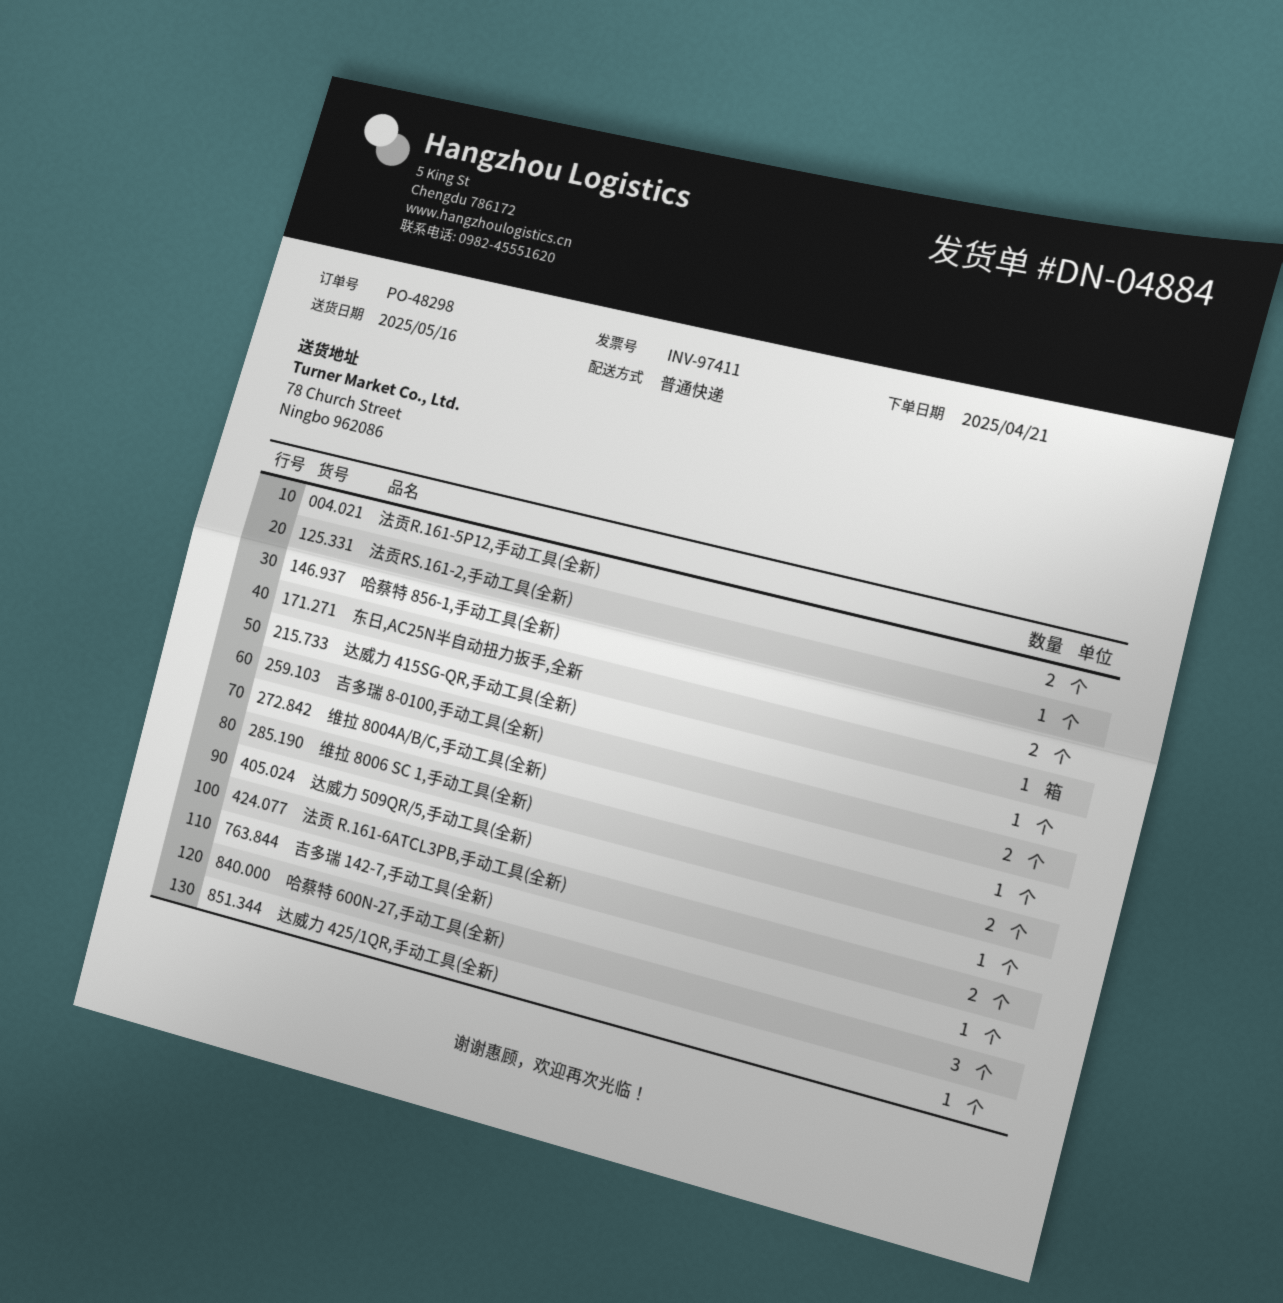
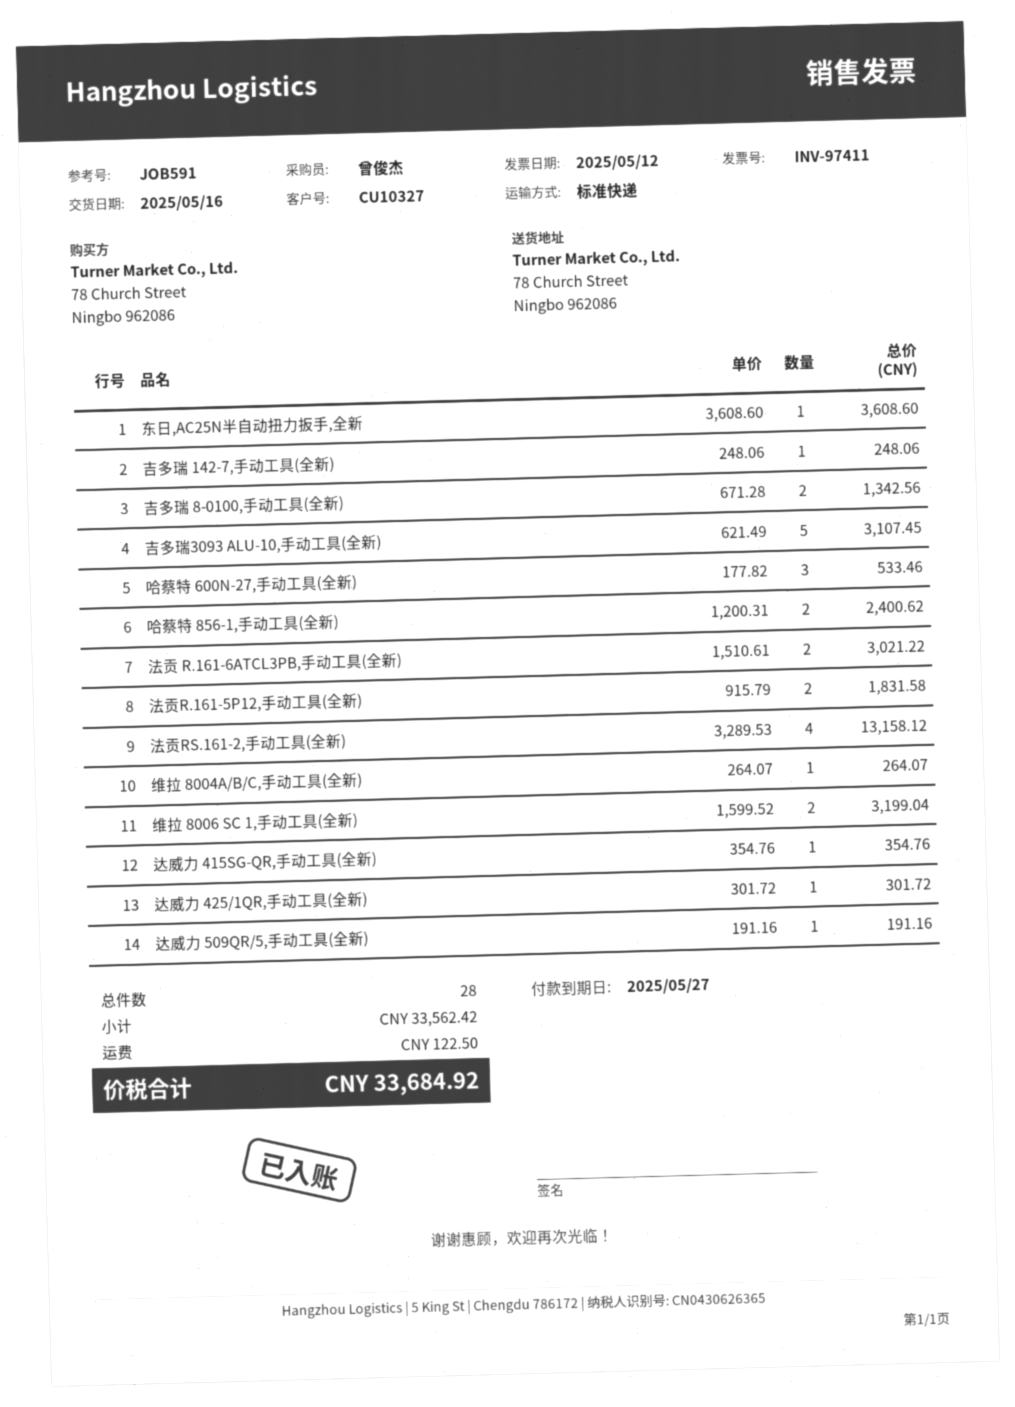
法贡RS.161-2,手动工具(全新): 1 -> 4
吉多瑞3093 ALU-10,手动工具(全新): none -> 5

